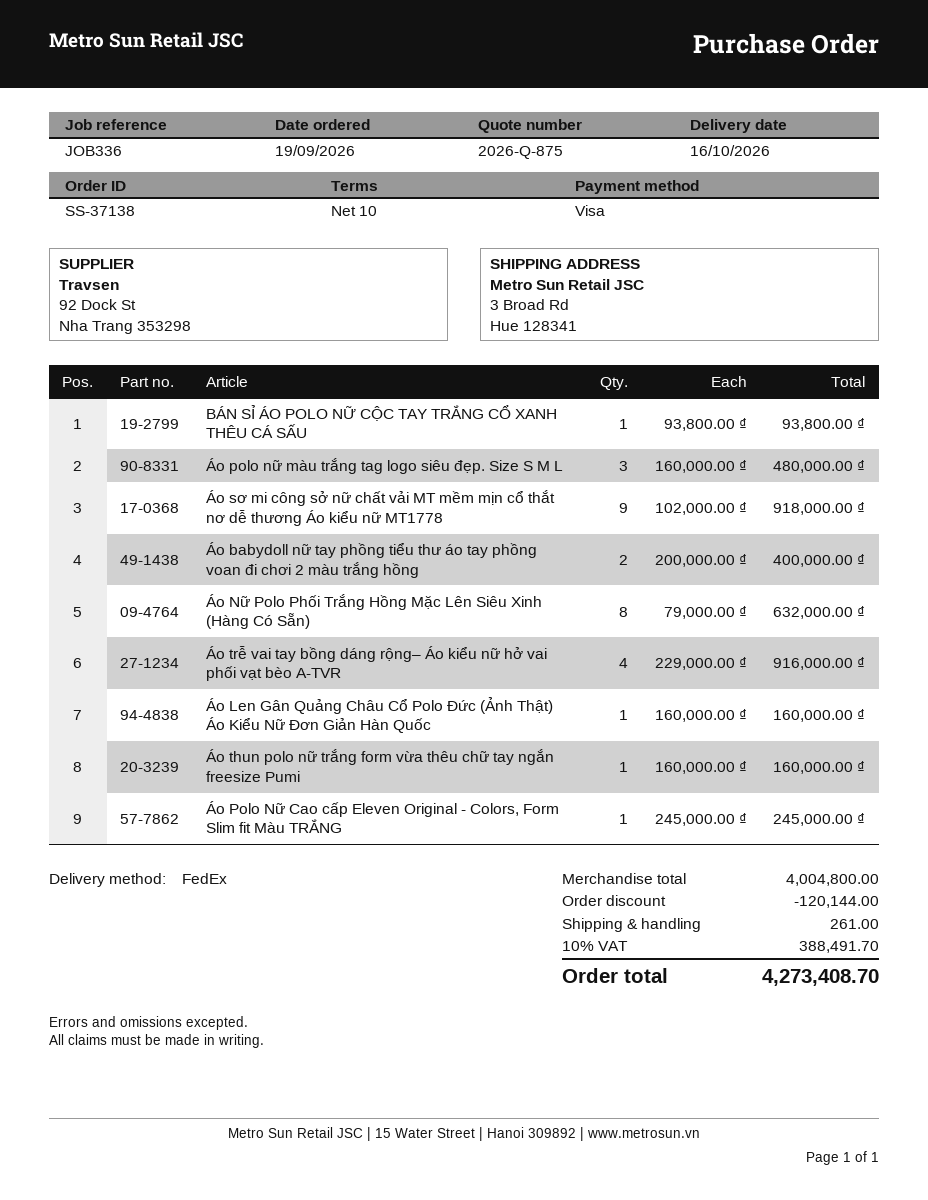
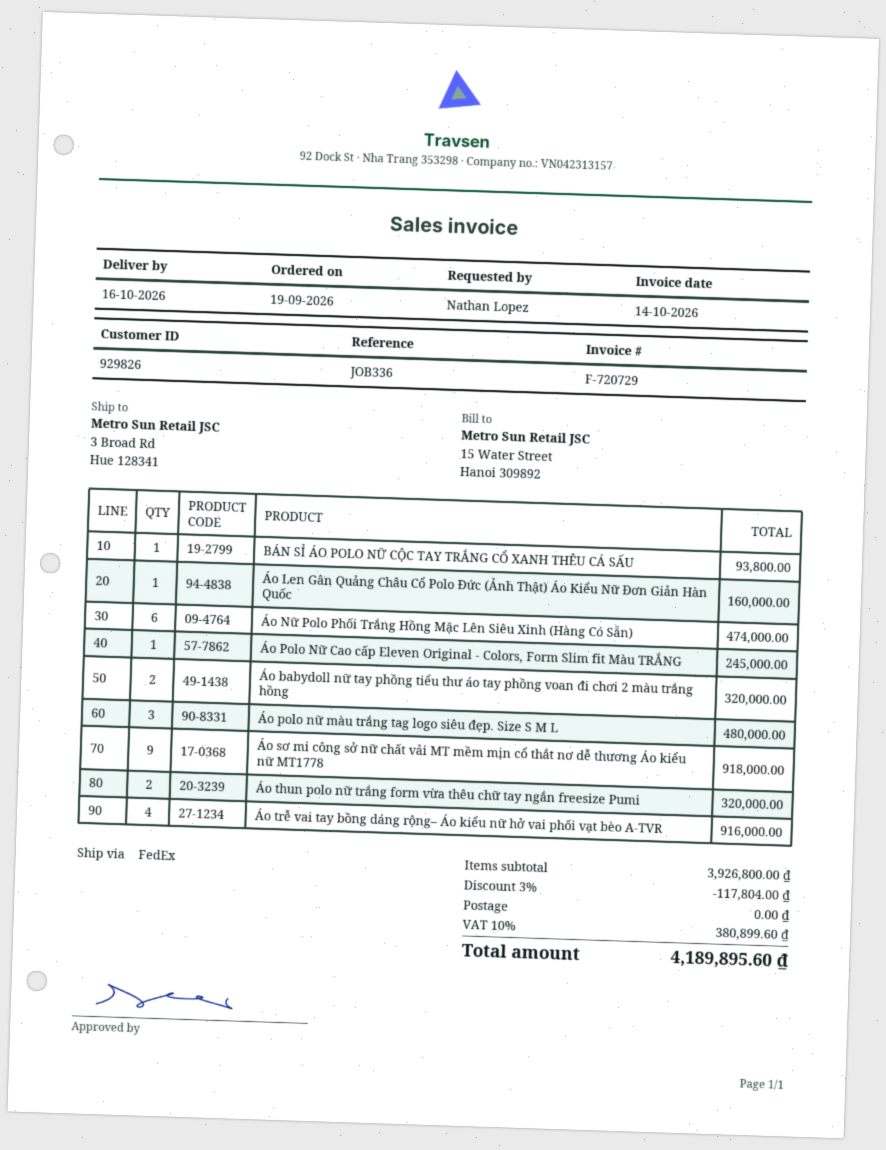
Áo babydoll nữ tay phồng tiểu thư áo tay phồng voan đi chơi 2 màu trắng hồng: 2 for 400000.00 -> 2 for 320000.00
Áo Nữ Polo Phối Trắng Hồng Mặc Lên Siêu Xinh (Hàng Có Sẵn): 8 for 632000.00 -> 6 for 474000.00
Áo thun polo nữ trắng form vừa thêu chữ tay ngắn freesize Pumi: 1 for 160000.00 -> 2 for 320000.00
subtotal: 4004800.00 -> 3926800.00
discount: 120144.00 -> 117804.00
shipping: 261.00 -> 0.00
tax: 10% = 388491.70 -> 10% = 380899.60
total: 4273408.70 -> 4189895.60

